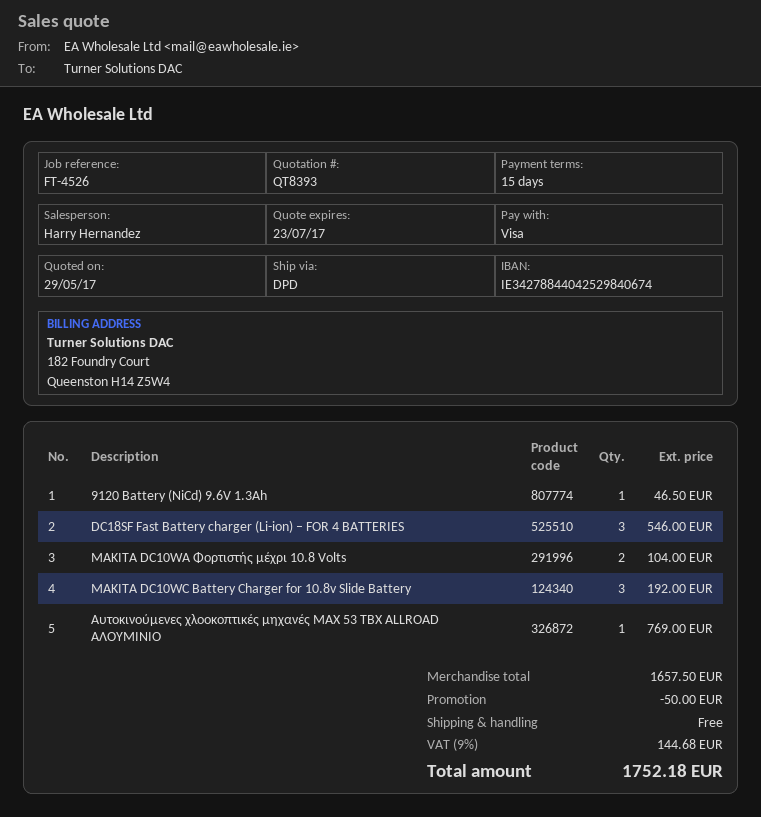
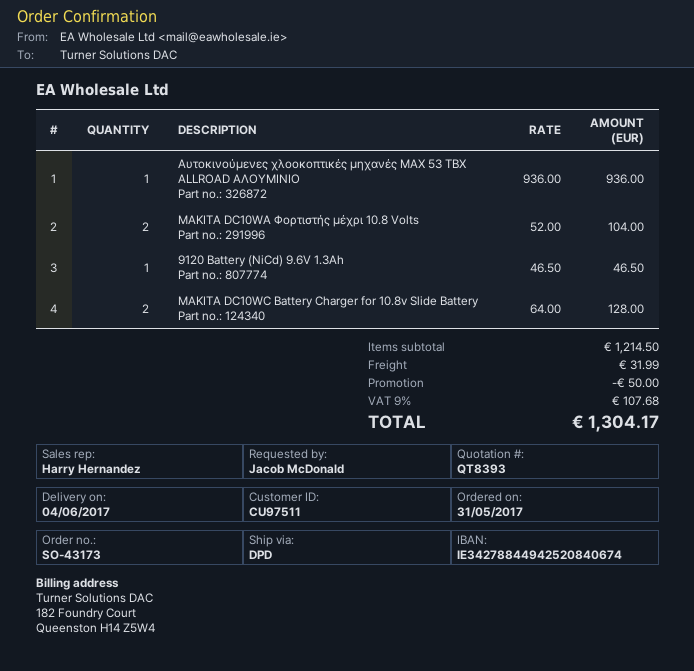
bank account: IE34278844042529840674 -> IE34278844942520840674
DC18SF Fast Battery charger (Li-ion) – FOR 4 BATTERIES: 3 for 546.00 -> none
MAKITA DC10WC Battery Charger for 10.8v Slide Battery: 3 for 192.00 -> 2 for 128.00
Αυτοκινούμενες χλοοκοπτικές μηχανές MAX 53 TBX ALLROAD ΑΛΟΥΜΙΝΙΟ: 1 for 769.00 -> 1 for 936.00
subtotal: 1657.50 -> 1214.50
shipping: 0.00 -> 31.99
tax: 9% = 144.68 -> 9% = 107.68
total: 1752.18 -> 1304.17

